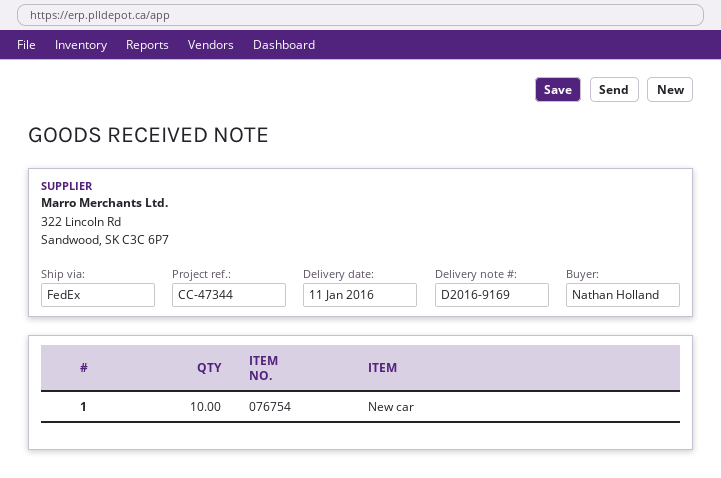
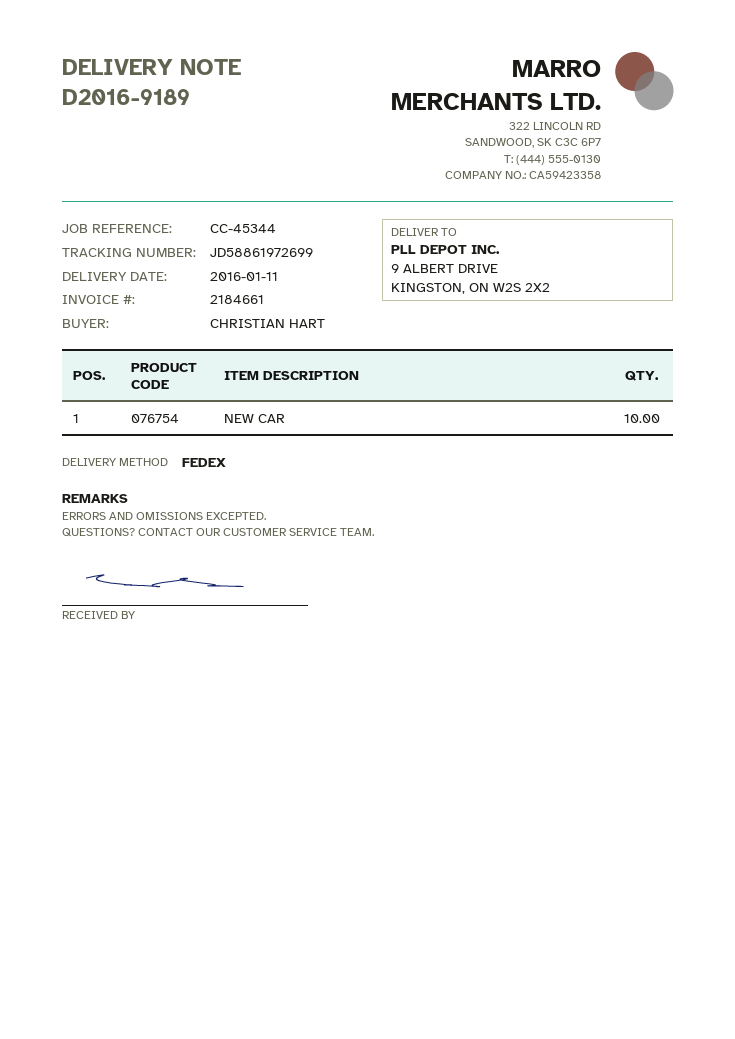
delivery note number: D2016-9169 -> D2016-9189
reference: CC-47344 -> CC-45344
ordered by: Nathan Holland -> CHRISTIAN HART

